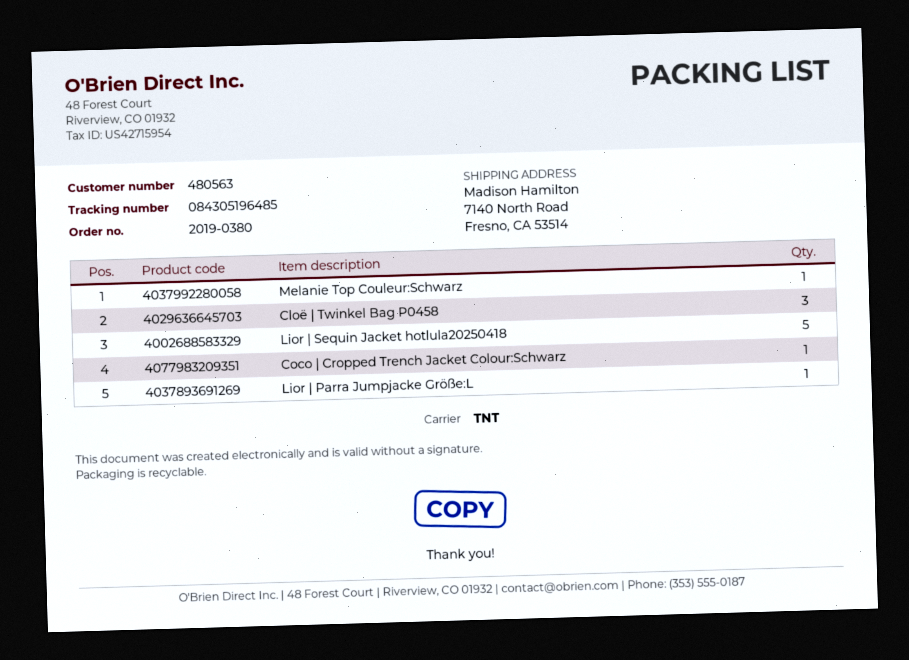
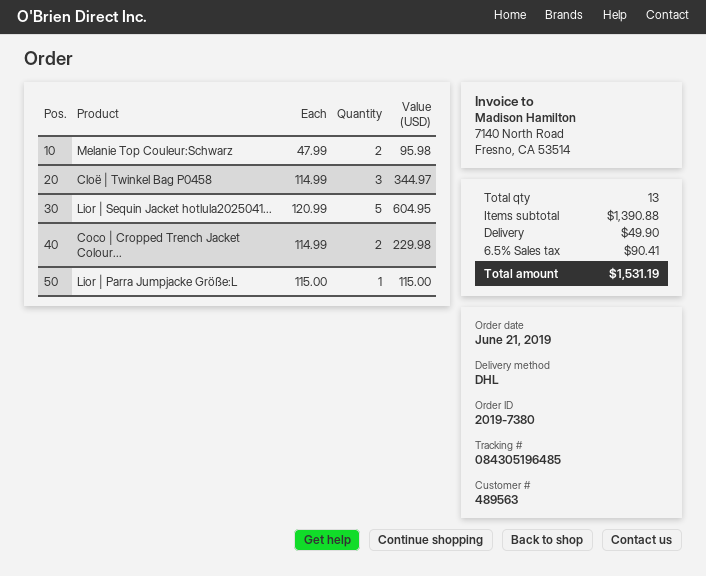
order number: 2019-0380 -> 2019-7380
customer number: 480563 -> 489563
shipping method: TNT -> DHL
Melanie Top Couleur:Schwarz: 1 -> 2
Coco | Cropped Trench Jacket Colour:Schwarz: 1 -> 2

